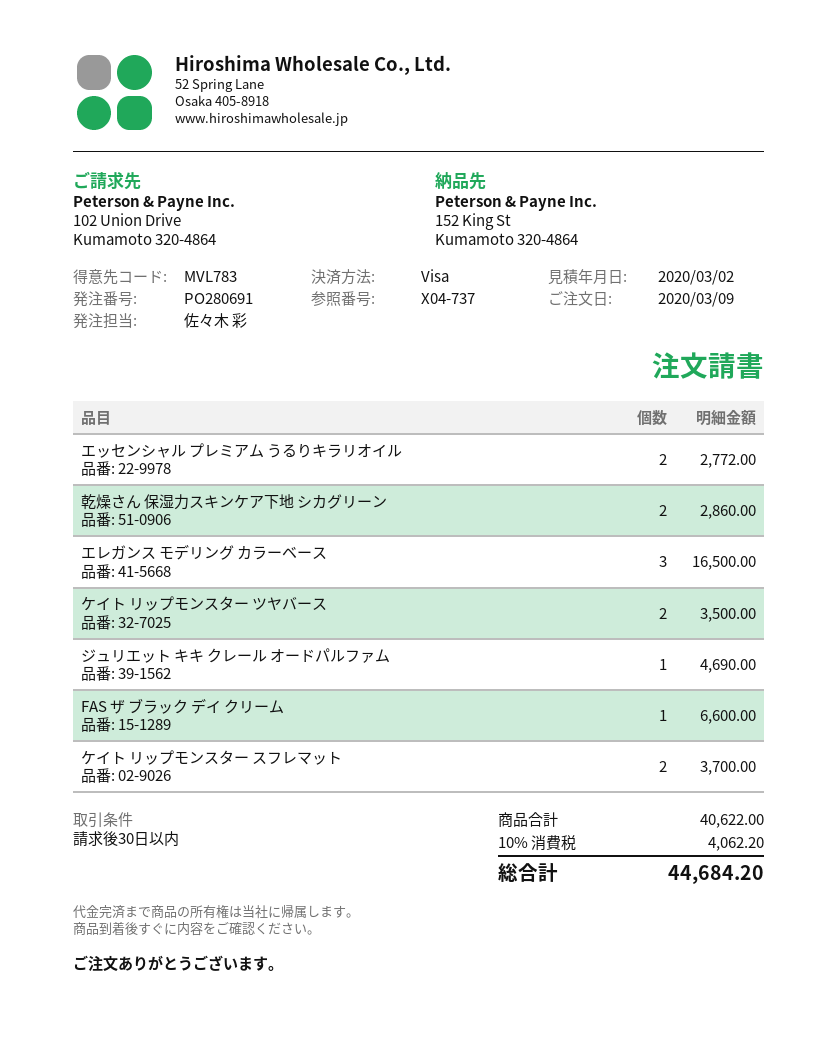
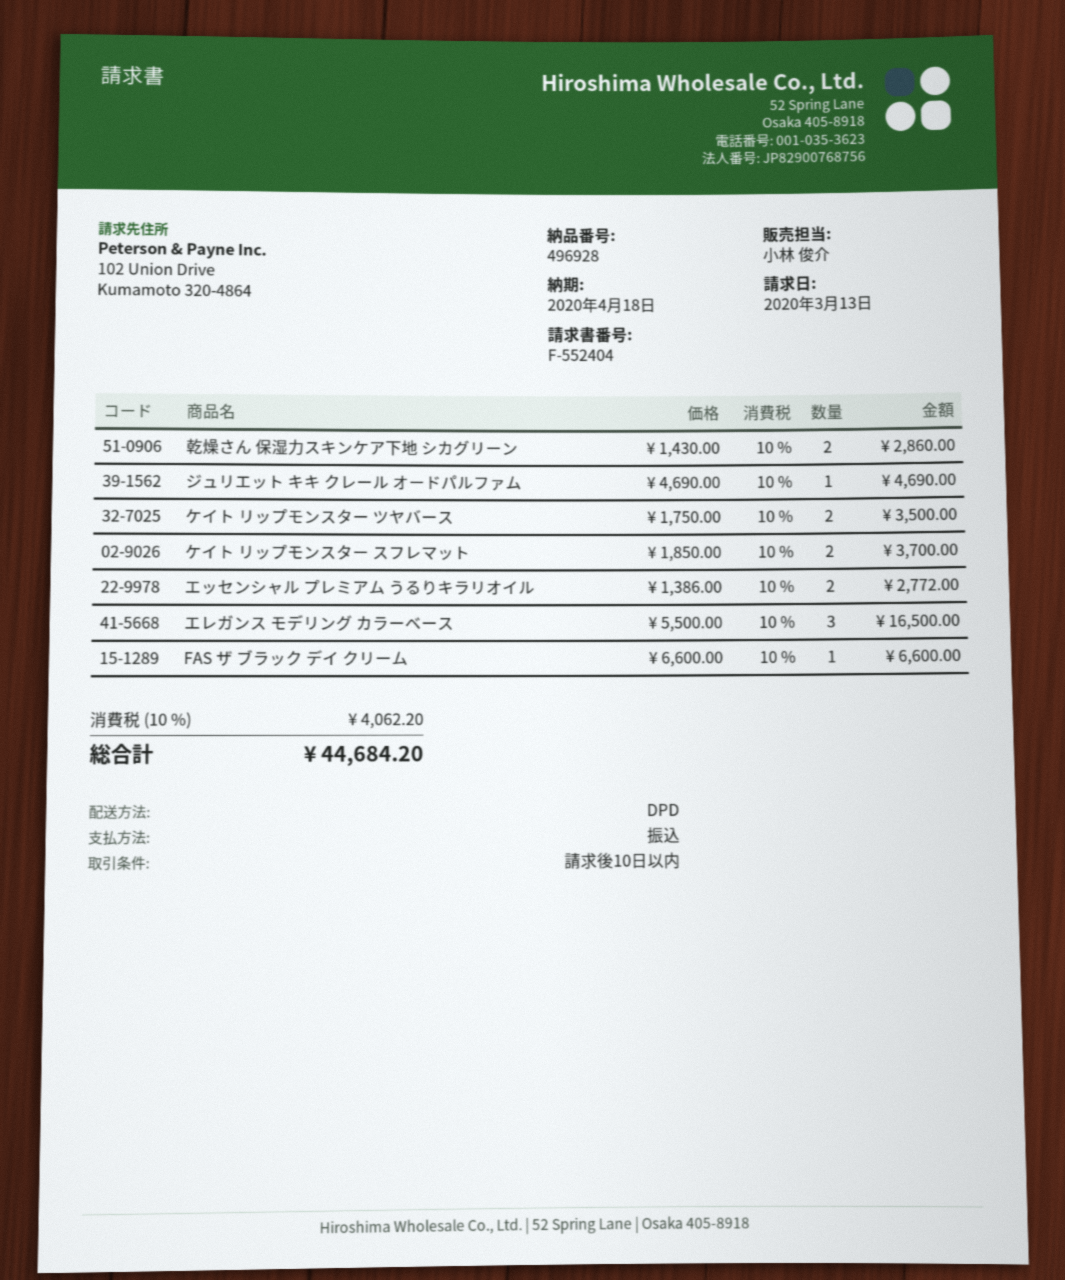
payment terms: 30 days -> 10 days
payment method: Visa -> bank transfer

